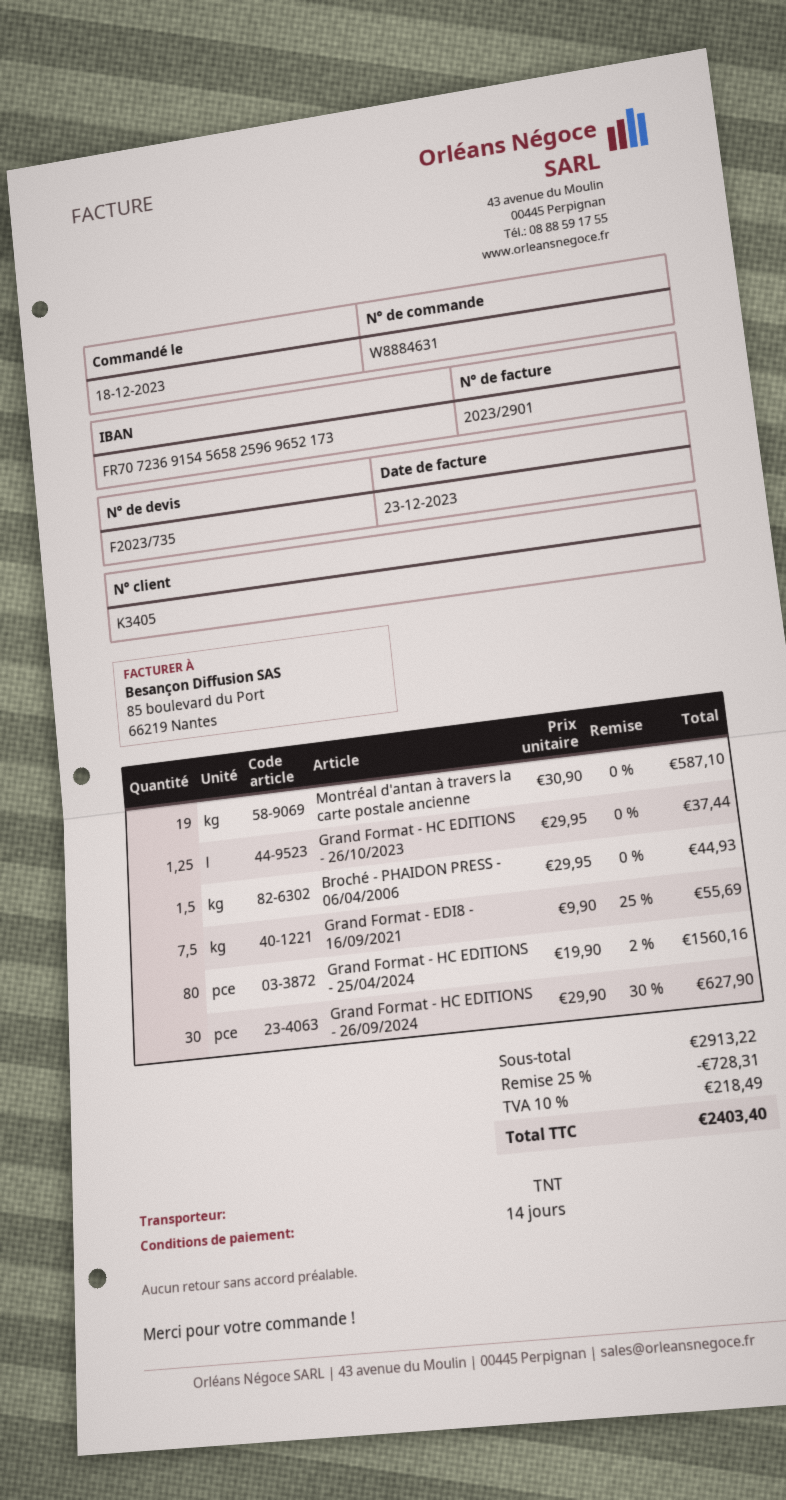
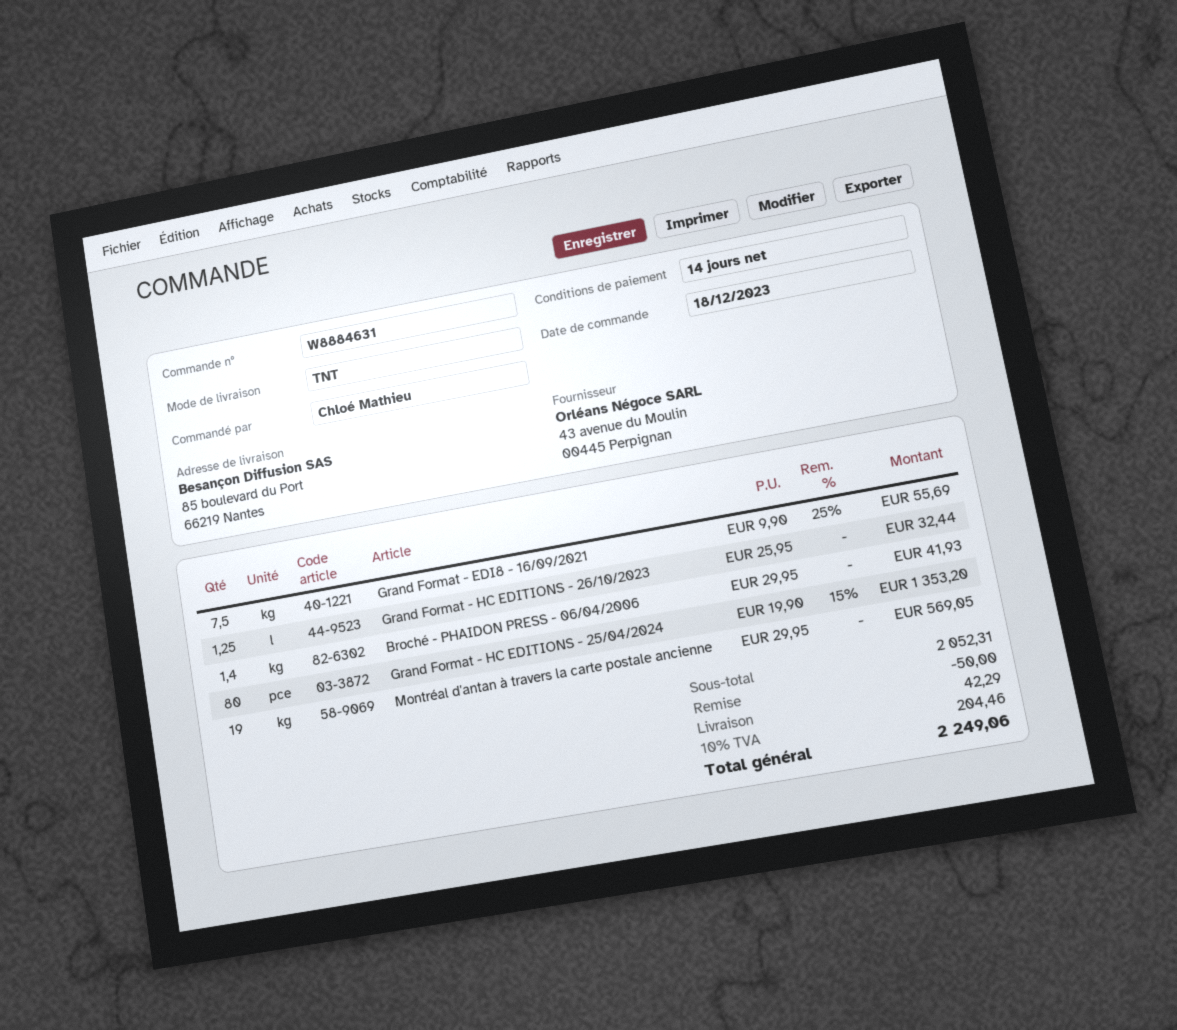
Montréal d'antan à travers la carte postale ancienne: 19 x 30.90 = 587.10 -> 19 x 29.95 = 569.05
Grand Format - HC EDITIONS - 26/10/2023: 1.25 x 29.95 = 37.44 -> 1.25 x 25.95 = 32.44
Broché - PHAIDON PRESS - 06/04/2006: 1.5 x 29.95 = 44.93 -> 1.4 x 29.95 = 41.93
Grand Format - HC EDITIONS - 25/04/2024: 80 x 19.90 - 2% = 1560.16 -> 80 x 19.90 - 15% = 1353.20
Grand Format - HC EDITIONS - 26/09/2024: 30 x 29.90 - 30% = 627.90 -> none
subtotal: 2913.22 -> 2052.31
discount: 728.31 -> 50.00
shipping: none -> 42.29
tax: 10% = 218.49 -> 10% = 204.46
total: 2403.40 -> 2249.06

